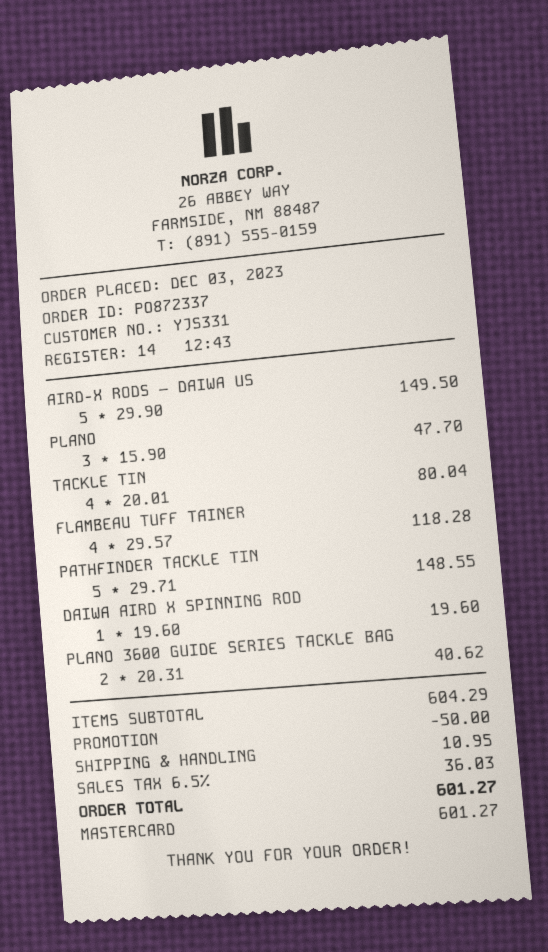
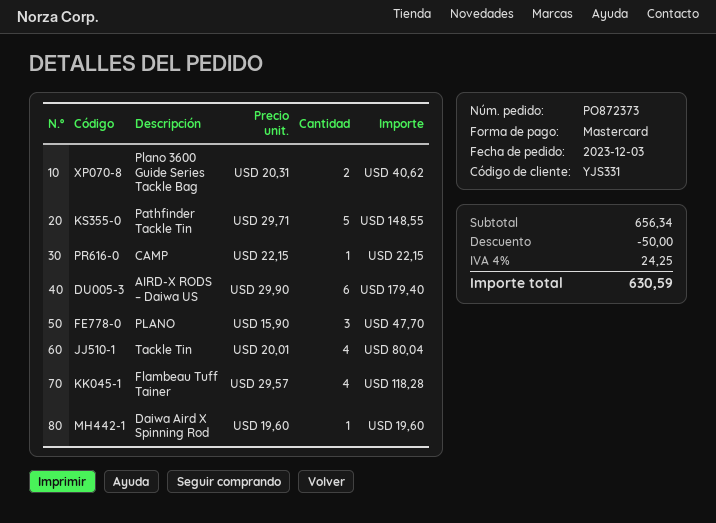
order number: PO872337 -> PO872373
AIRD-X RODS – DAIWA US: 5 x 29.90 = 149.50 -> 6 x 29.90 = 179.40
CAMP: none -> 1 x 22.15 = 22.15
subtotal: 604.29 -> 656.34
shipping: 10.95 -> none
tax: 6.5% = 36.03 -> 4% = 24.25
total: 601.27 -> 630.59

